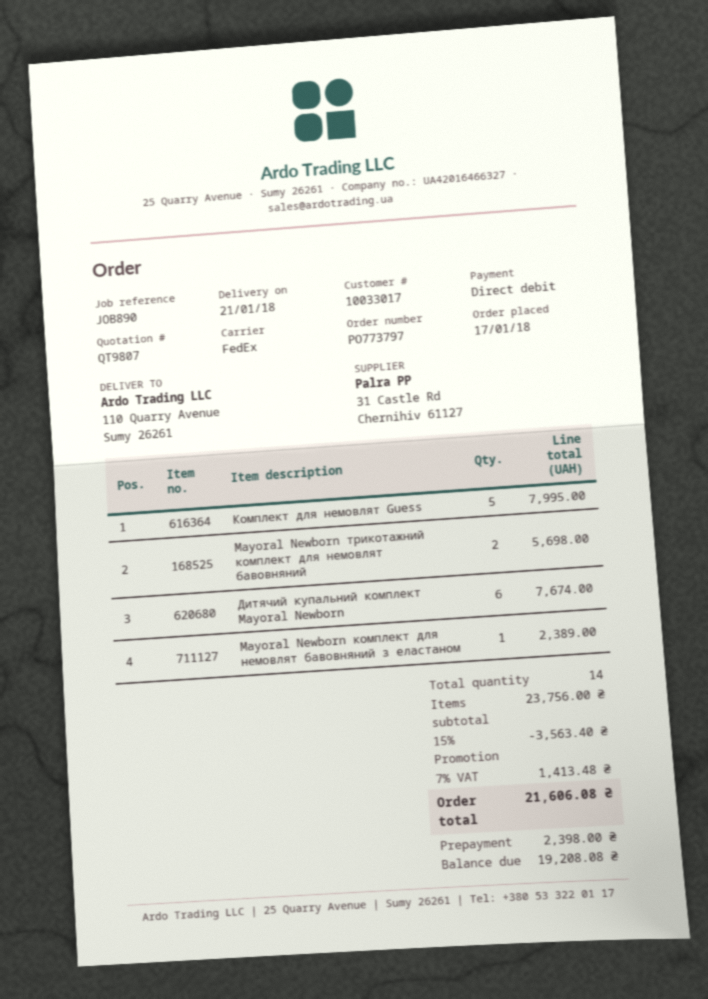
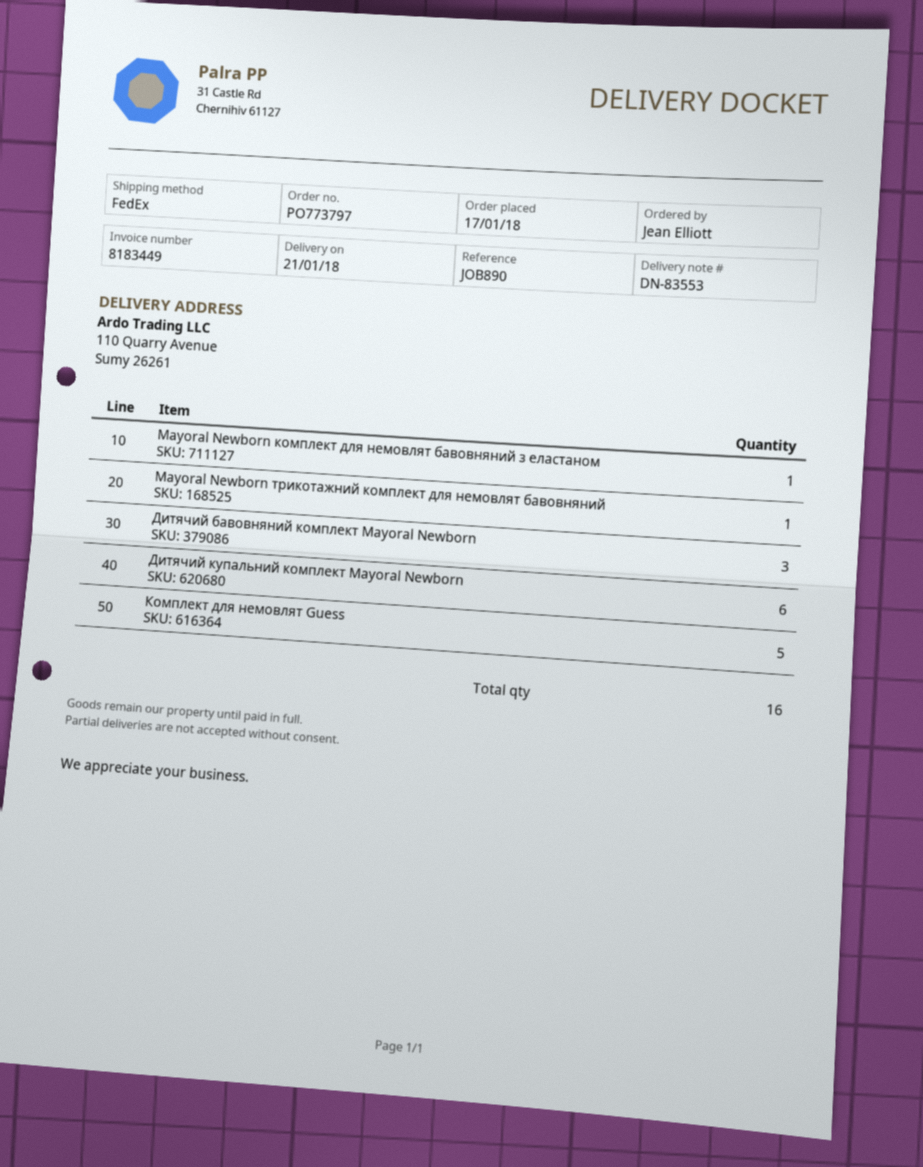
Mayoral Newborn трикотажний комплект для немовлят бавовняний: 2 -> 1
Дитячий бавовняний комплект Mayoral Newborn: none -> 3
total quantity: 14 -> 16

